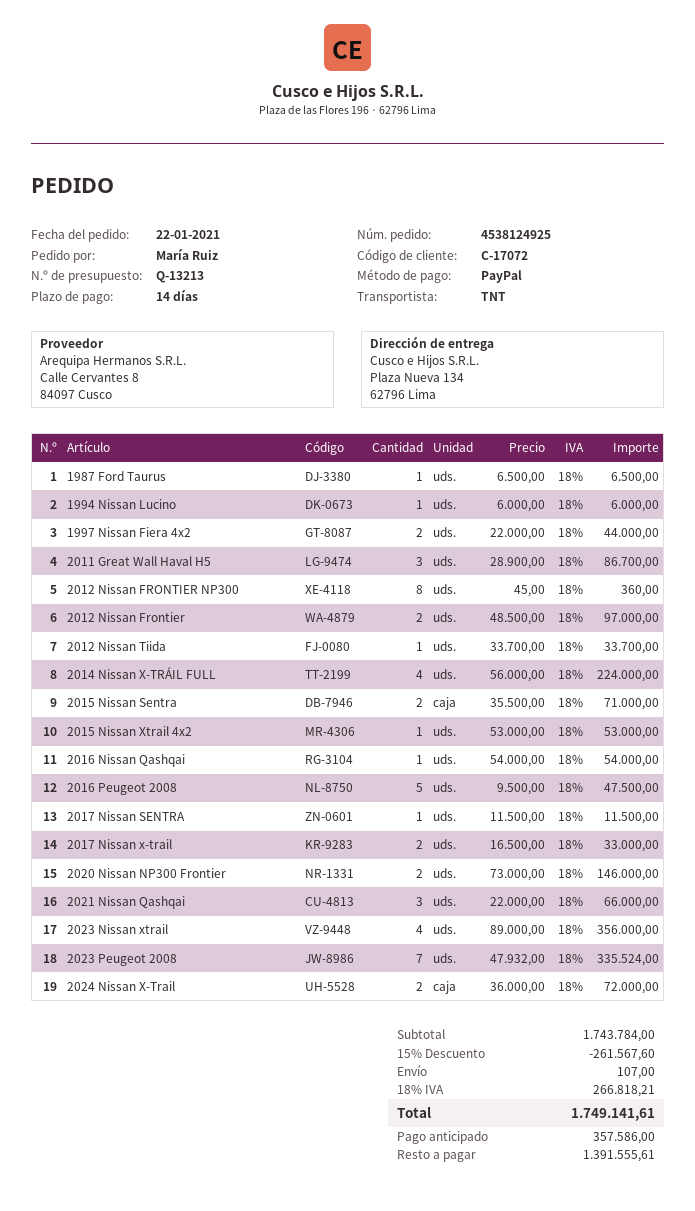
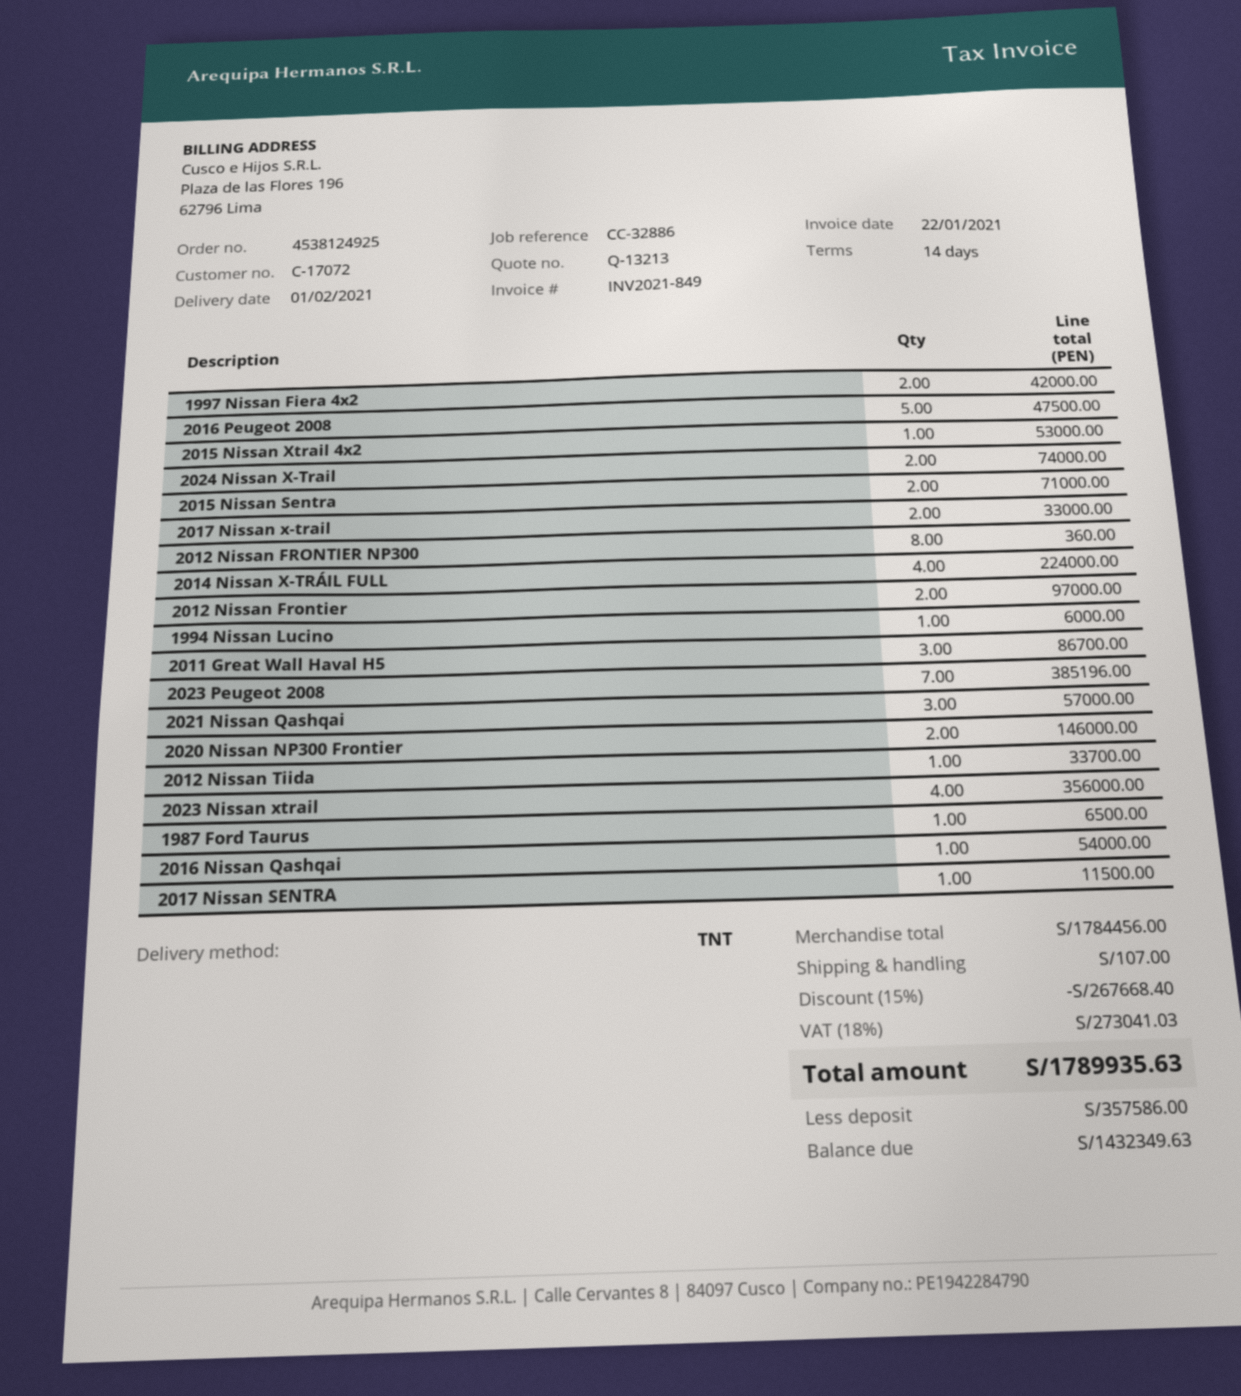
1997 Nissan Fiera 4x2: 2 for 44000.00 -> 2 for 42000.00
2021 Nissan Qashqai: 3 for 66000.00 -> 3 for 57000.00
2023 Peugeot 2008: 7 for 335524.00 -> 7 for 385196.00
2024 Nissan X-Trail: 2 for 72000.00 -> 2 for 74000.00
subtotal: 1743784.00 -> 1784456.00
discount: 15% = 261567.60 -> 15% = 267668.40
tax: 18% = 266818.21 -> 18% = 273041.03
total: 1749141.61 -> 1789935.63
balance: 1391555.61 -> 1432349.63

